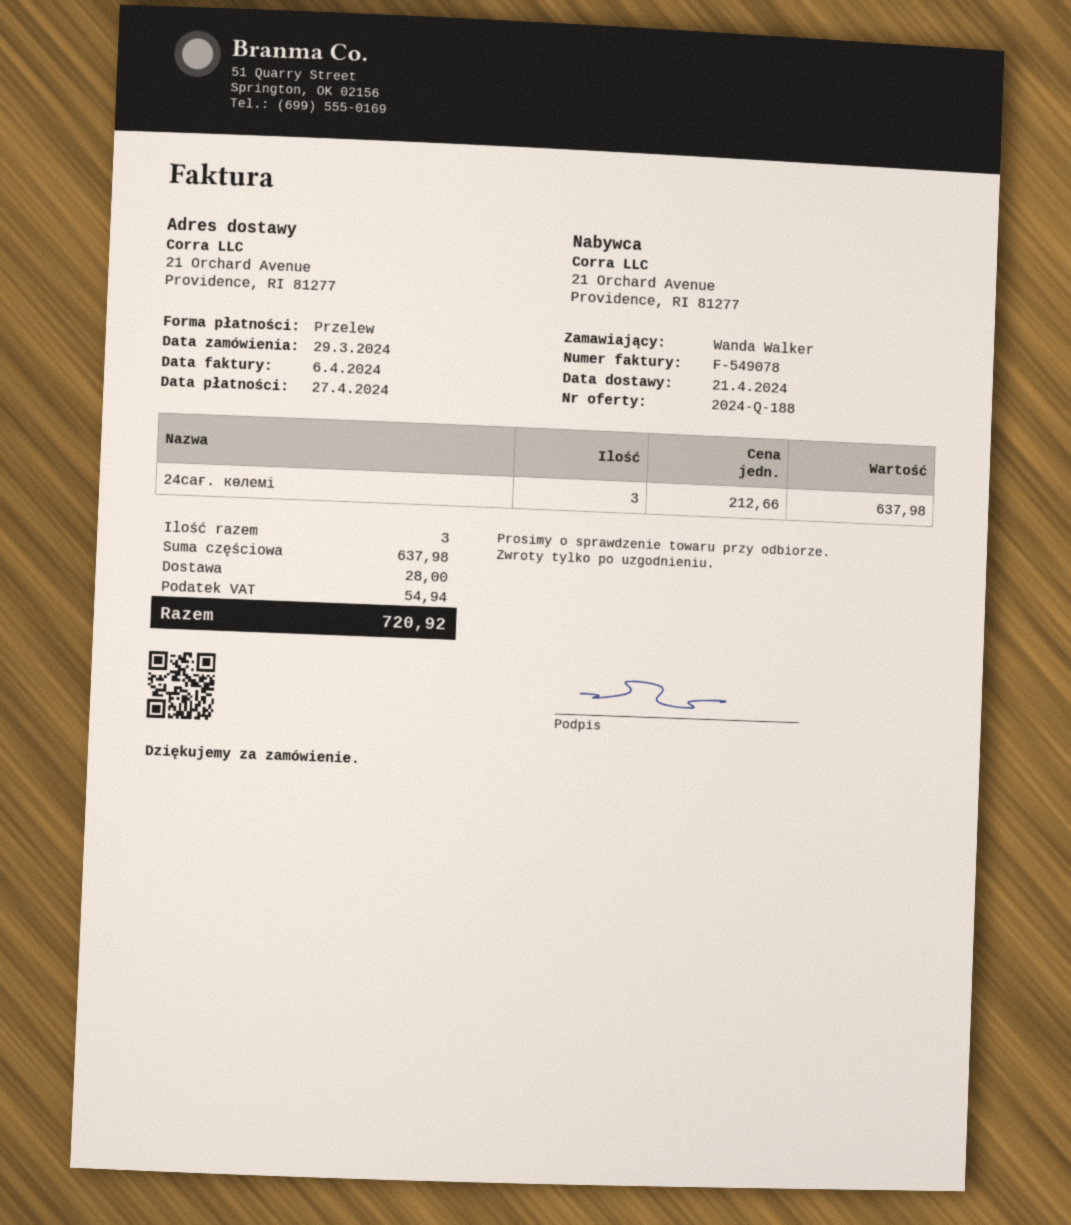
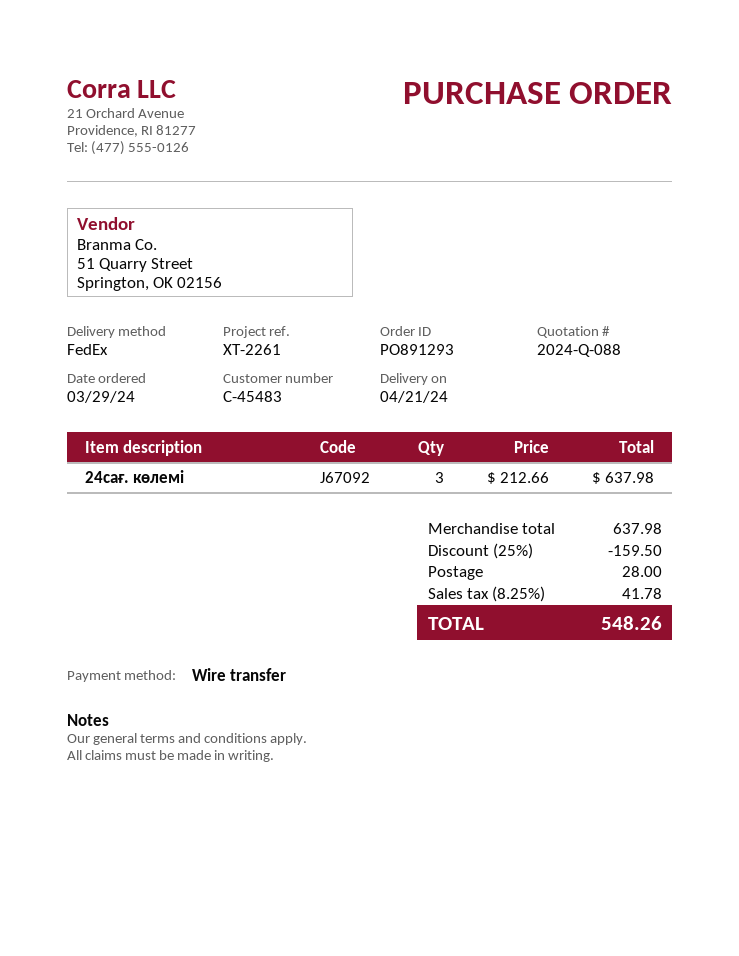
quote number: 2024-Q-188 -> 2024-Q-088
discount: none -> 25% = 159.50
tax: 54.94 -> 41.78
total: 720.92 -> 548.26

